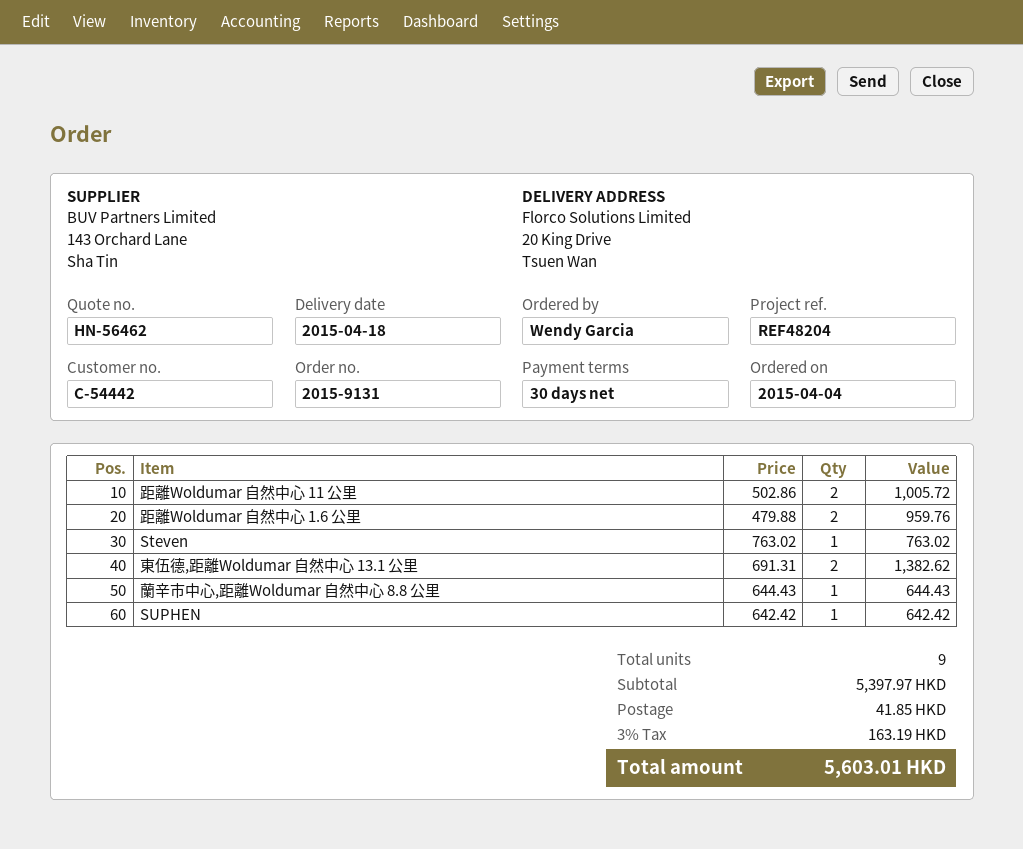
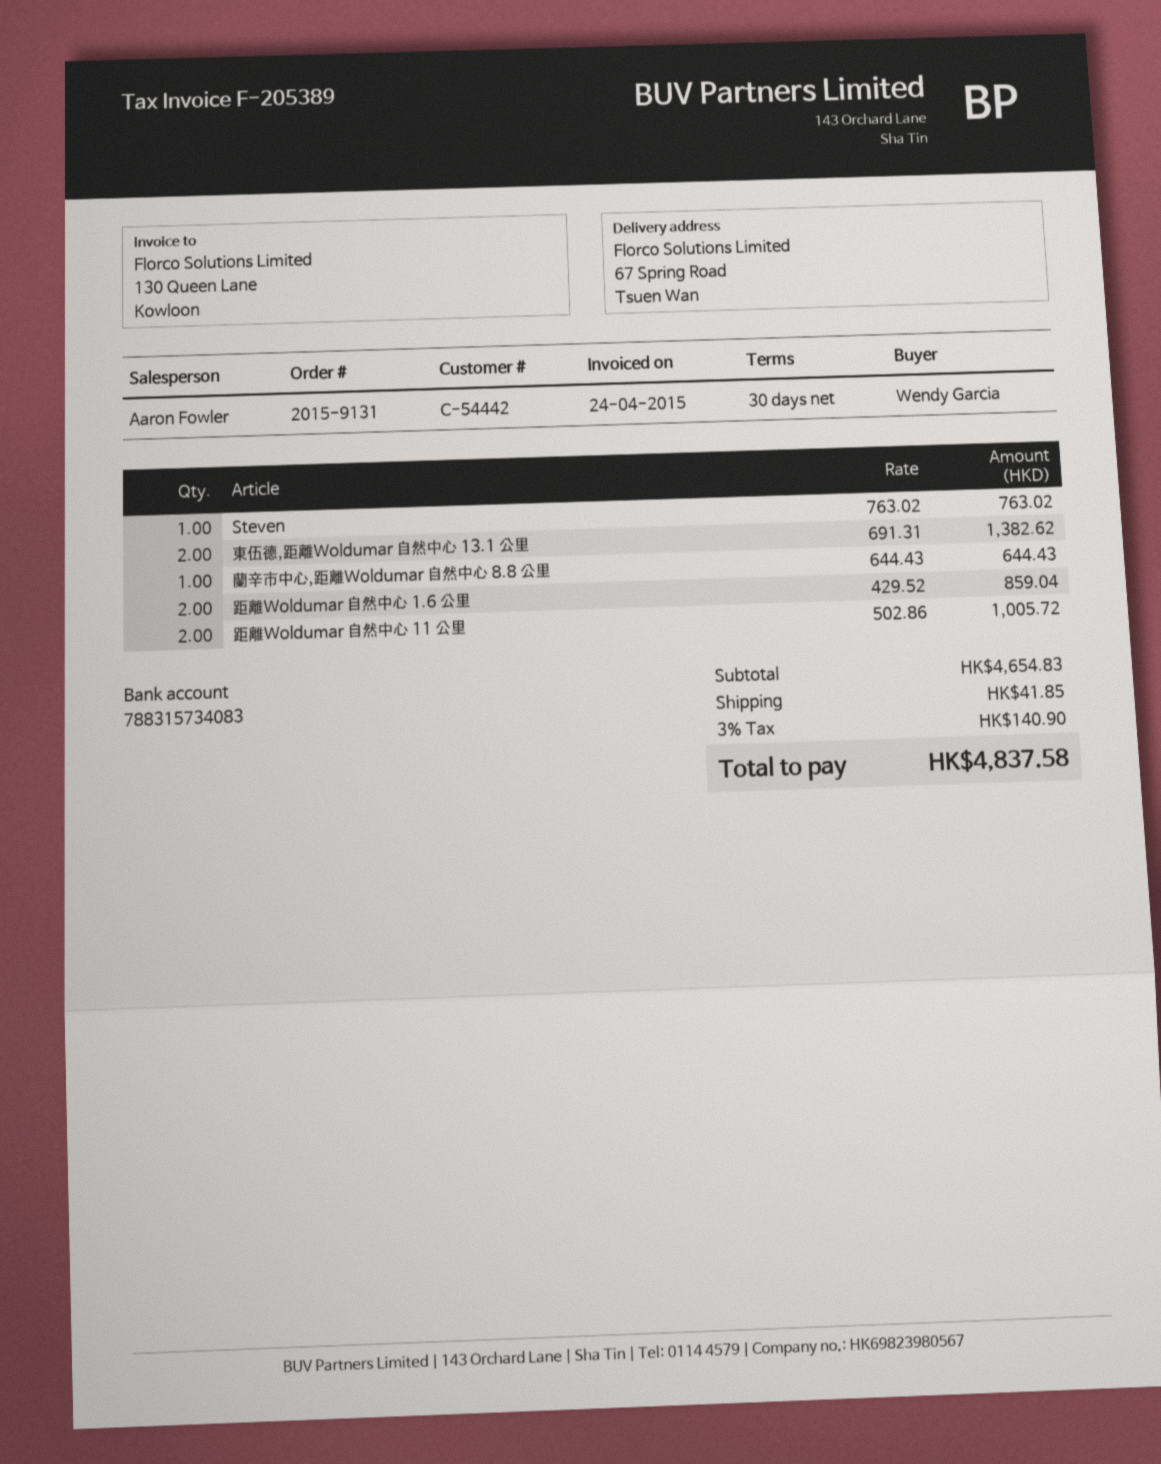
ship to: 20 King Drive, Tsuen Wan -> 67 Spring Road, Tsuen Wan
距離Woldumar 自然中心 1.6 公里: 2 x 479.88 = 959.76 -> 2 x 429.52 = 859.04
SUPHEN: 1 x 642.42 = 642.42 -> none
subtotal: 5397.97 -> 4654.83
tax: 3% = 163.19 -> 3% = 140.90
total: 5603.01 -> 4837.58

